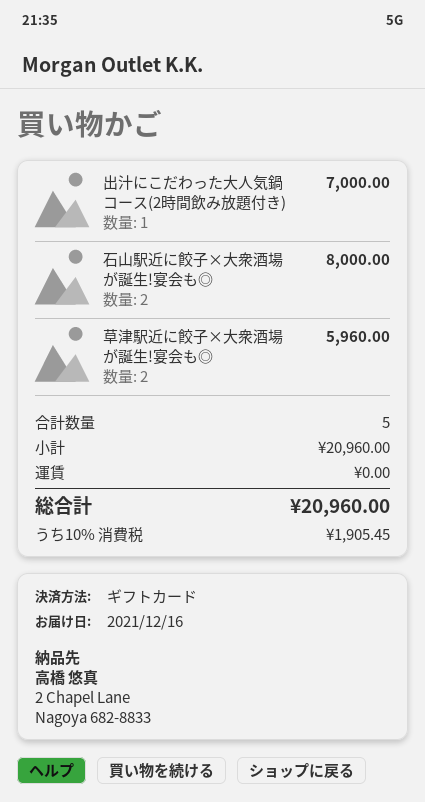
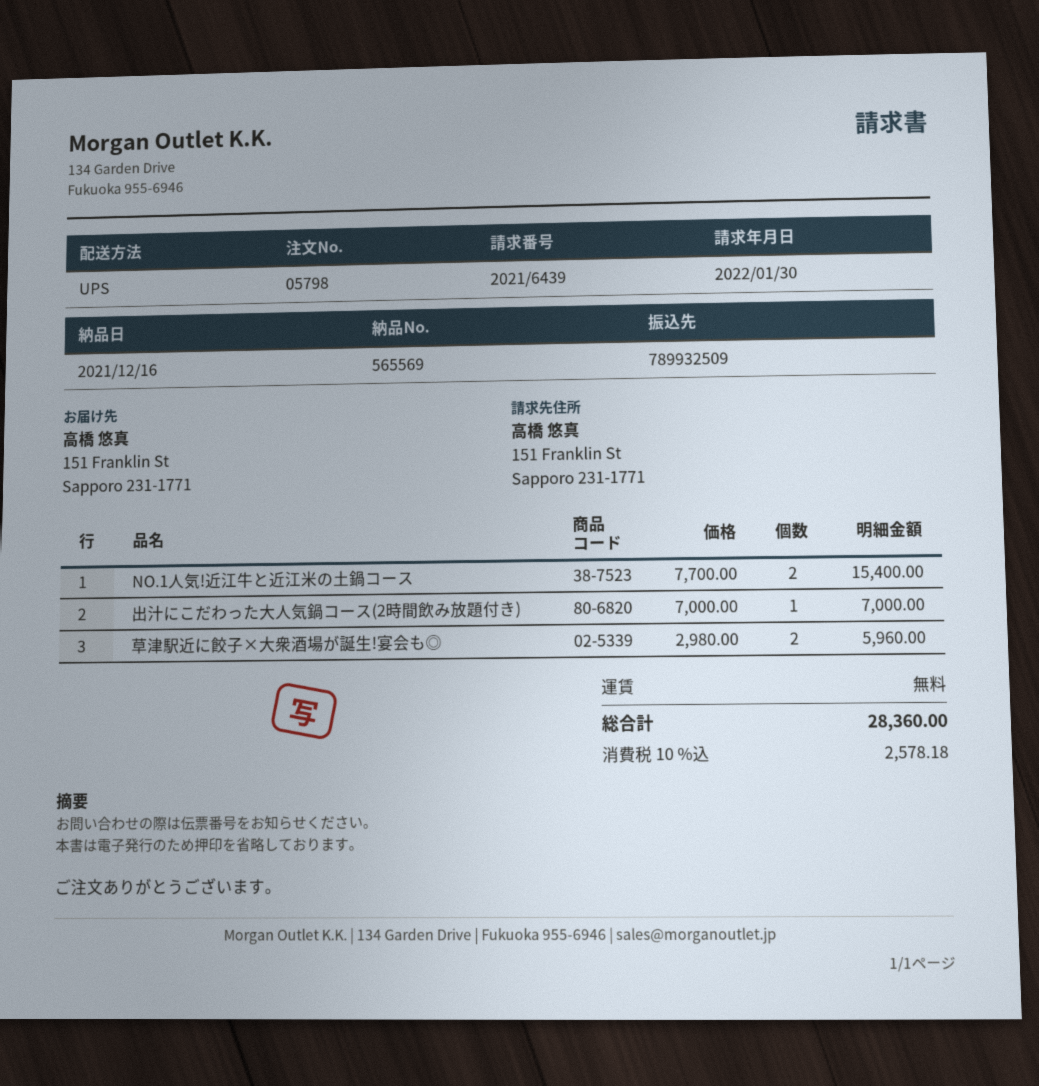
ship to: 2 Chapel Lane, Nagoya 682-8833 -> 151 Franklin St, Sapporo 231-1771
石山駅近に餃子×大衆酒場が誕生!宴会も◎: 2 for 8000.00 -> none
NO.1人気!近江牛と近江米の土鍋コース: none -> 2 for 15400.00
tax: 10% = 1905.45 -> 10% = 2578.18
total: 20960.00 -> 28360.00

